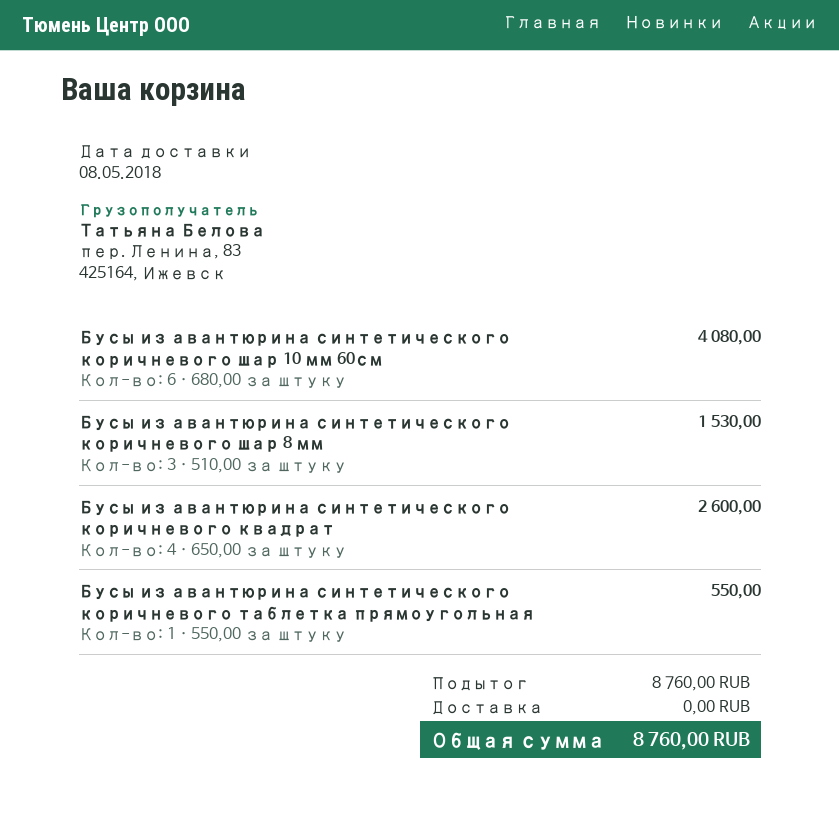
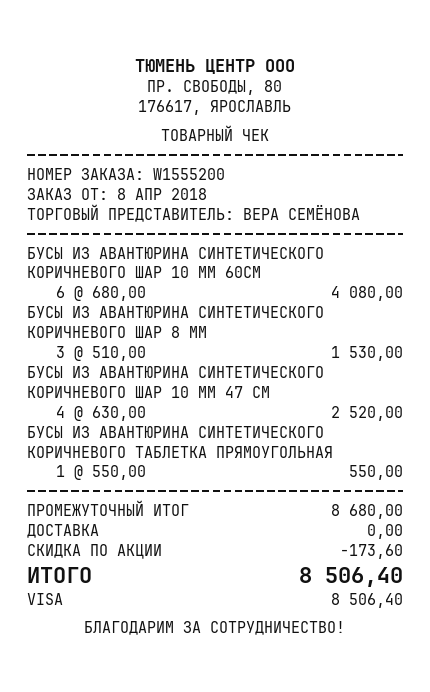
Бусы из авантюрина синтетического коричневого квадрат: 4 x 650.00 = 2600.00 -> none
БУСЫ ИЗ АВАНТЮРИНА СИНТЕТИЧЕСКОГО КОРИЧНЕВОГО ШАР 10 ММ 47 СМ: none -> 4 x 630.00 = 2520.00
subtotal: 8760.00 -> 8680.00
discount: none -> 173.60
total: 8760.00 -> 8506.40

